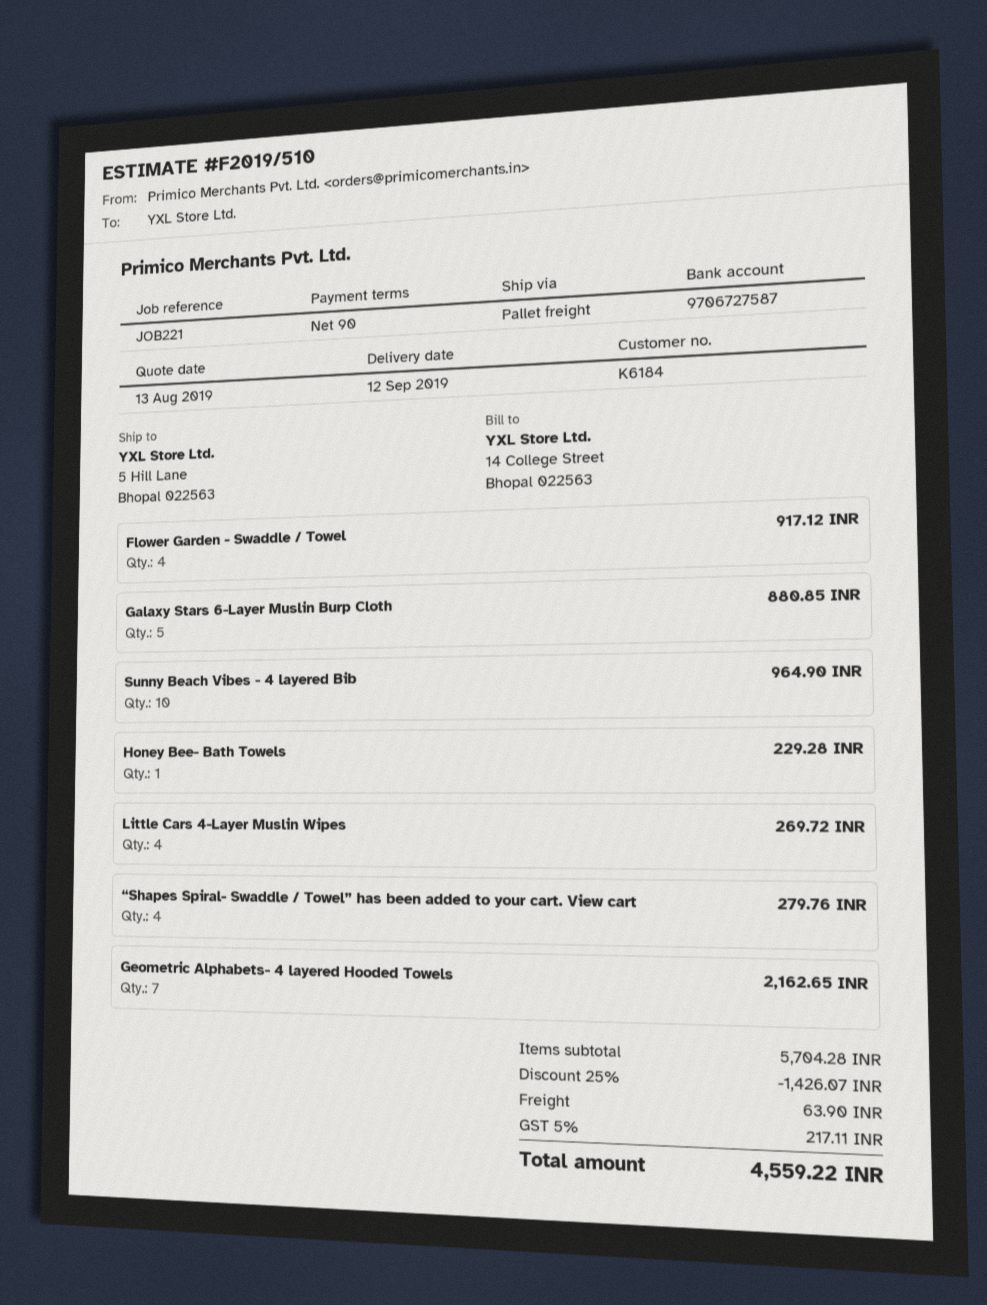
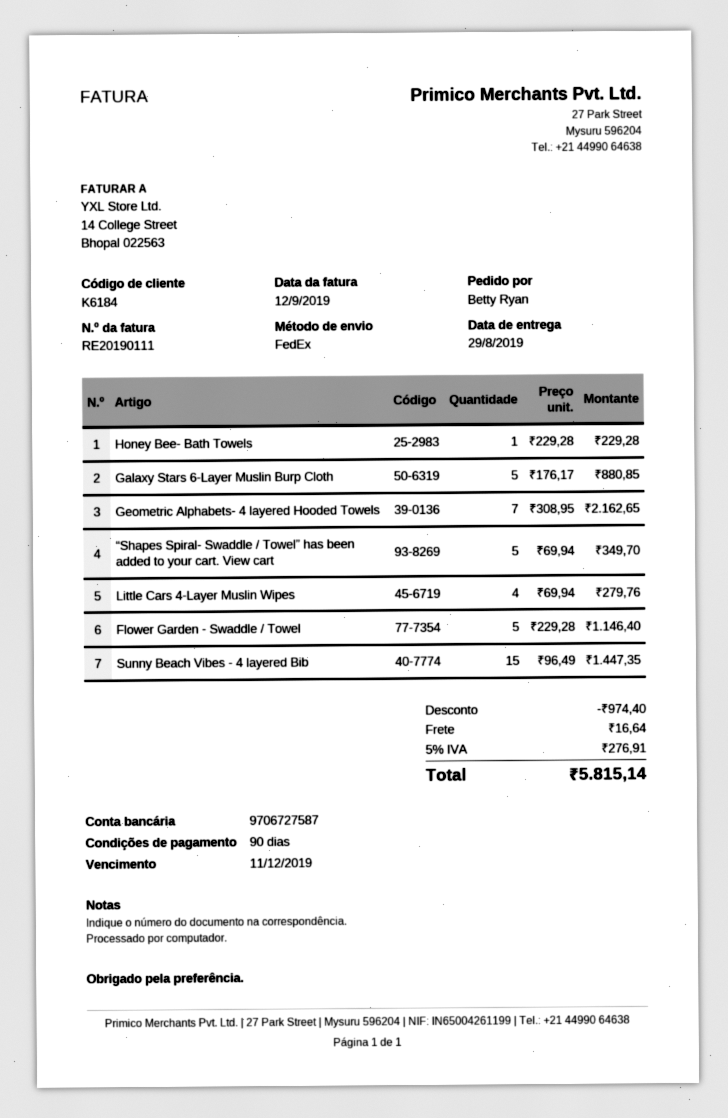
delivery date: 2019-09-12 -> 2019-08-29
shipping method: pallet freight -> FedEx
Flower Garden - Swaddle / Towel: 4 for 917.12 -> 5 for 1146.40
Sunny Beach Vibes - 4 layered Bib: 10 for 964.90 -> 15 for 1447.35
Little Cars 4-Layer Muslin Wipes: 4 for 269.72 -> 4 for 279.76
“Shapes Spiral- Swaddle / Towel” has been added to your cart. View cart: 4 for 279.76 -> 5 for 349.70
discount: 1426.07 -> 974.40
shipping: 63.90 -> 16.64
tax: 5% = 217.11 -> 5% = 276.91
total: 4559.22 -> 5815.14

